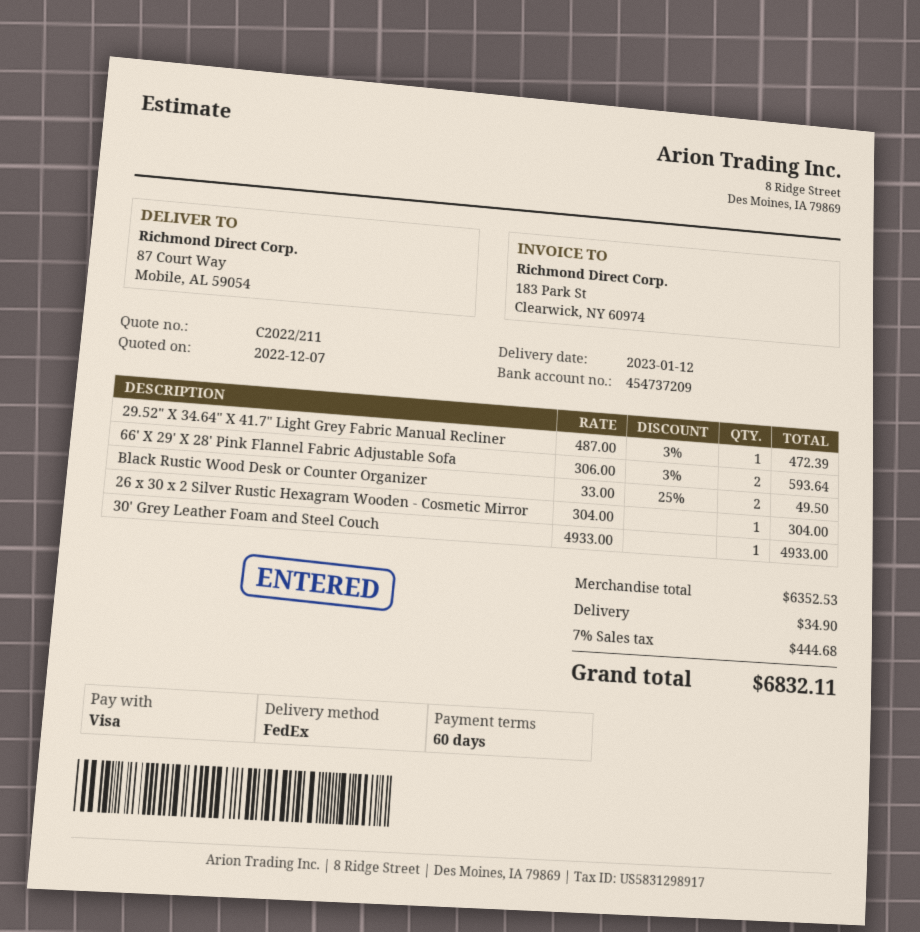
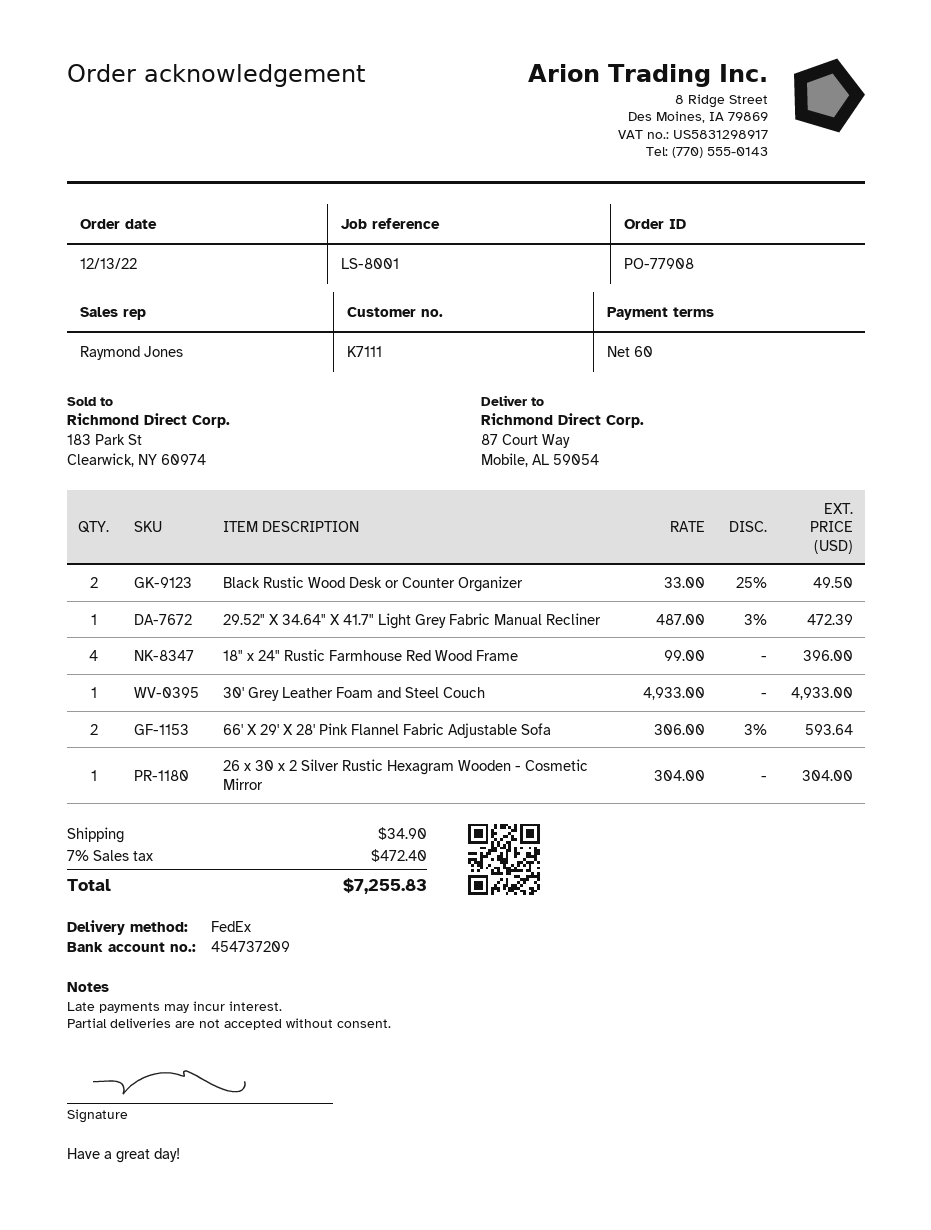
18" x 24" Rustic Farmhouse Red Wood Frame: none -> 4 x 99.00 = 396.00
tax: 7% = 444.68 -> 7% = 472.40
total: 6832.11 -> 7255.83

